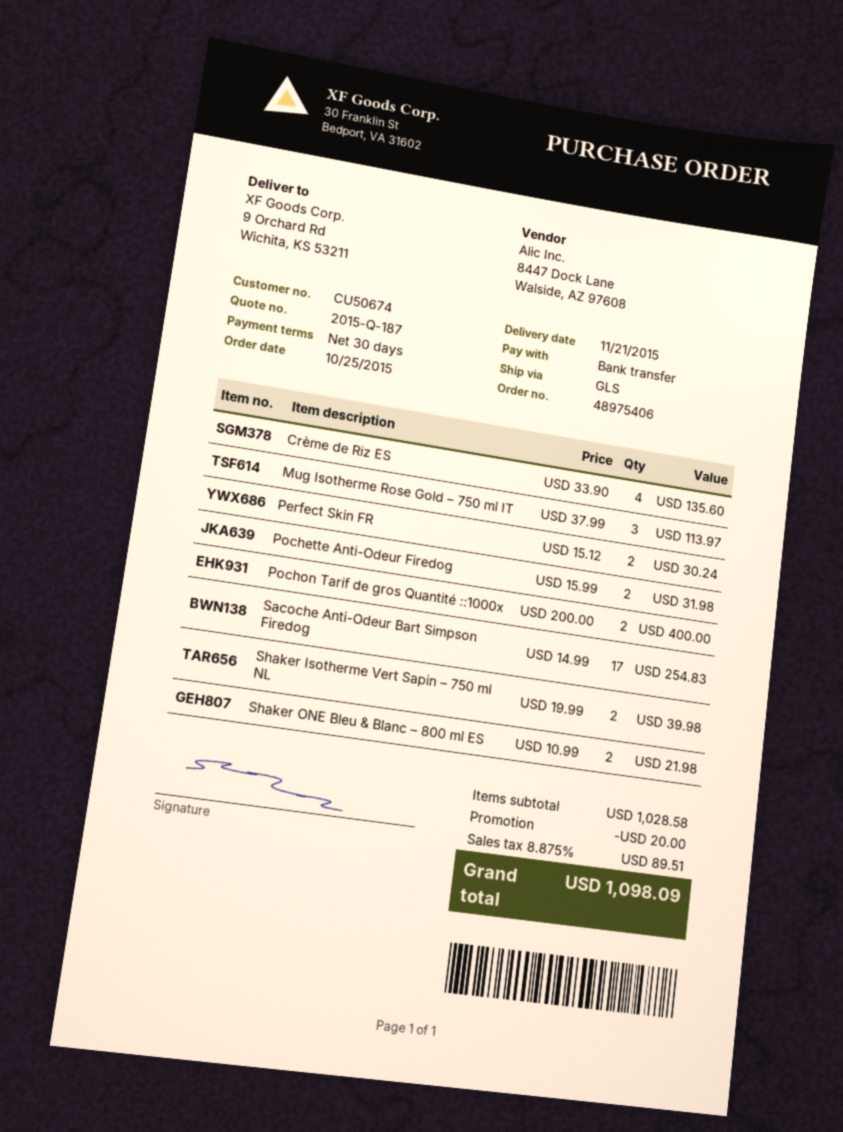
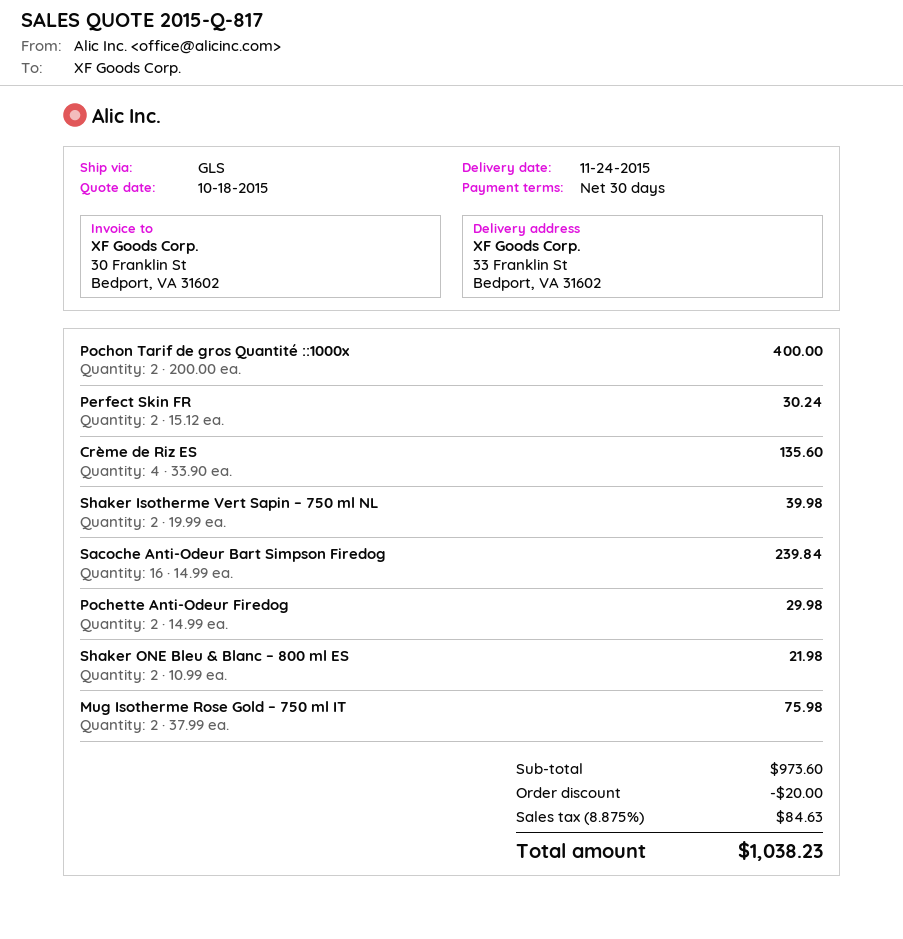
quote number: 2015-Q-187 -> 2015-Q-817
delivery date: 2015-11-21 -> 2015-11-24
ship to: 9 Orchard Rd, Wichita, KS 53211 -> 33 Franklin St, Bedport, VA 31602
Mug Isotherme Rose Gold – 750 ml IT: 3 x 37.99 = 113.97 -> 2 x 37.99 = 75.98
Pochette Anti-Odeur Firedog: 2 x 15.99 = 31.98 -> 2 x 14.99 = 29.98
Sacoche Anti-Odeur Bart Simpson Firedog: 17 x 14.99 = 254.83 -> 16 x 14.99 = 239.84
subtotal: 1028.58 -> 973.60
tax: 8.875% = 89.51 -> 8.875% = 84.63
total: 1098.09 -> 1038.23

